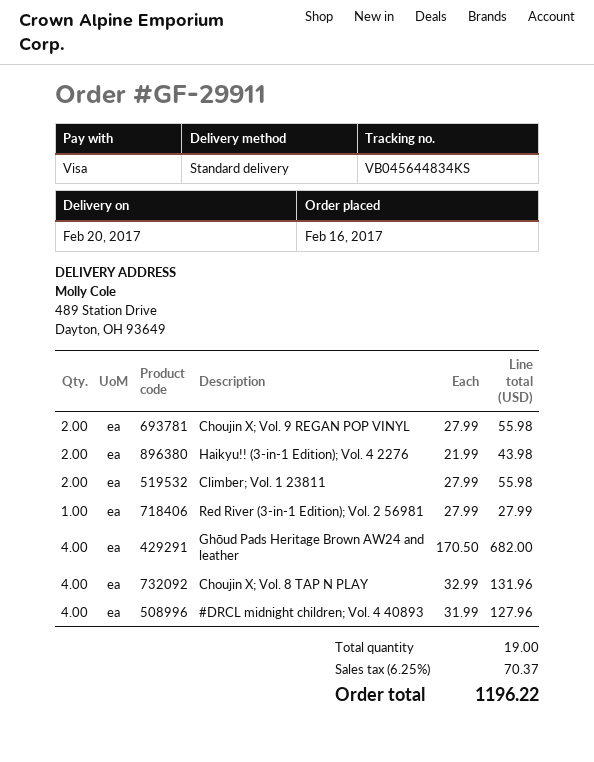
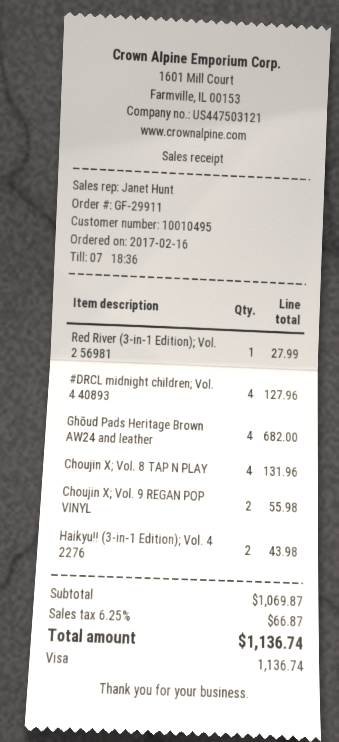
Climber; Vol. 1 23811: 2 for 55.98 -> none
tax: 6.25% = 70.37 -> 6.25% = 66.87
total: 1196.22 -> 1136.74

